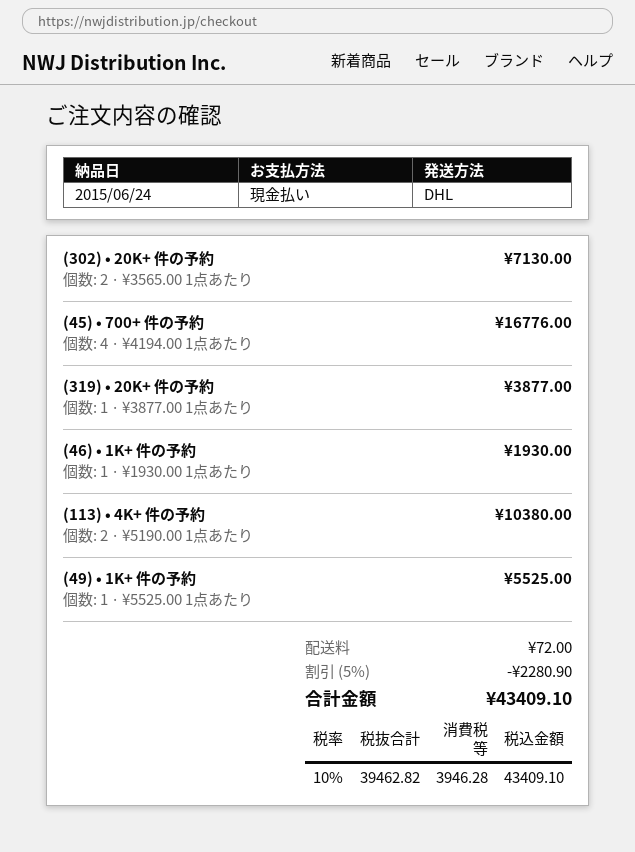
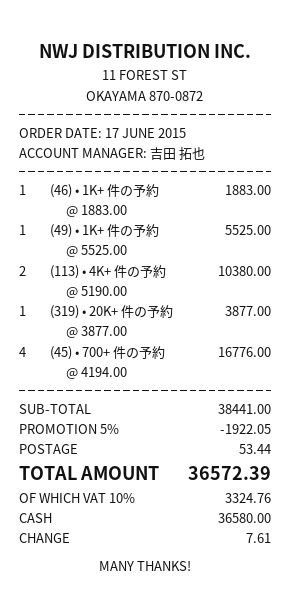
(302) • 20K+ 件の予約: 2 x 3565.00 = 7130.00 -> none
(46) • 1K+ 件の予約: 1 x 1930.00 = 1930.00 -> 1 x 1883.00 = 1883.00
discount: 5% = 2280.90 -> 5% = 1922.05
shipping: 72.00 -> 53.44
tax: 10% = 3946.28 -> 10% = 3324.76
total: 43409.10 -> 36572.39

